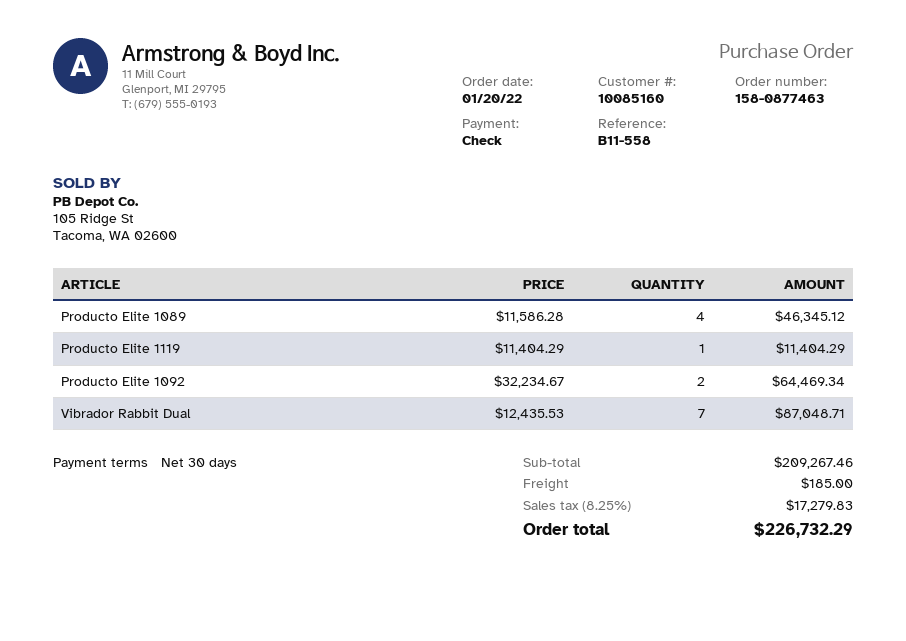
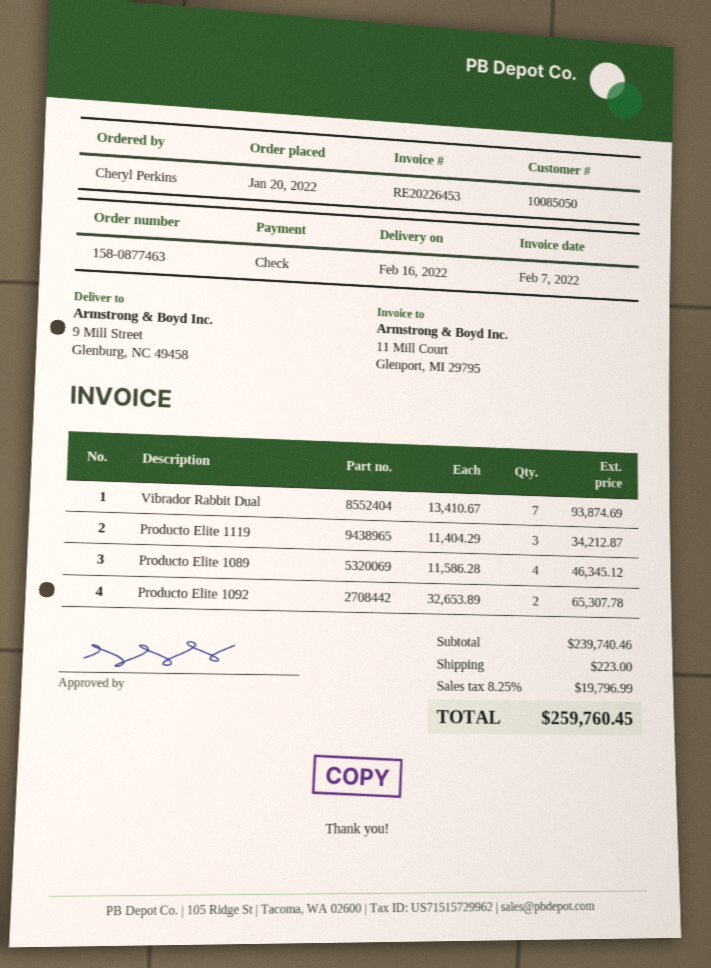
customer number: 10085160 -> 10085050
Producto Elite 1119: 1 x 11404.29 = 11404.29 -> 3 x 11404.29 = 34212.87
Producto Elite 1092: 2 x 32234.67 = 64469.34 -> 2 x 32653.89 = 65307.78
Vibrador Rabbit Dual: 7 x 12435.53 = 87048.71 -> 7 x 13410.67 = 93874.69
subtotal: 209267.46 -> 239740.46
shipping: 185.00 -> 223.00
tax: 8.25% = 17279.83 -> 8.25% = 19796.99
total: 226732.29 -> 259760.45

